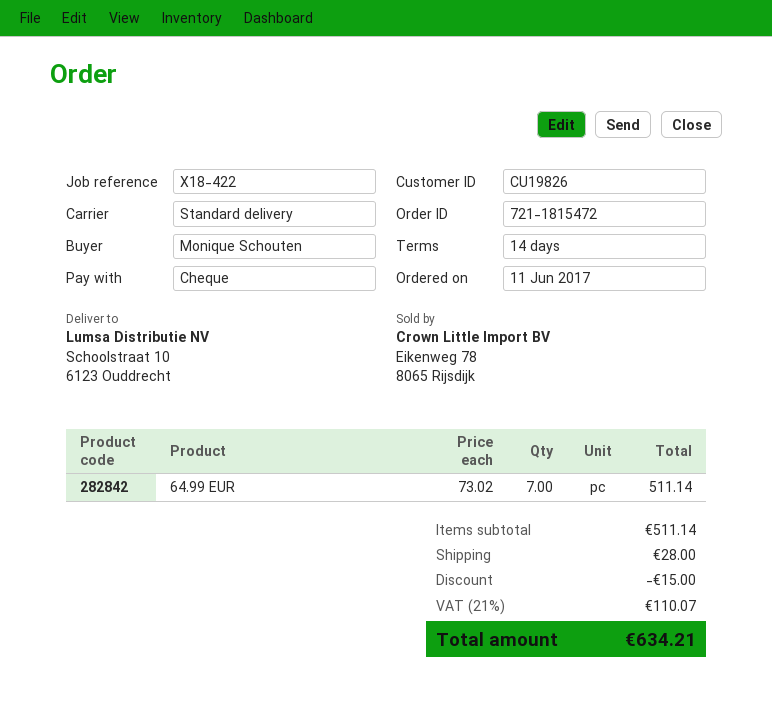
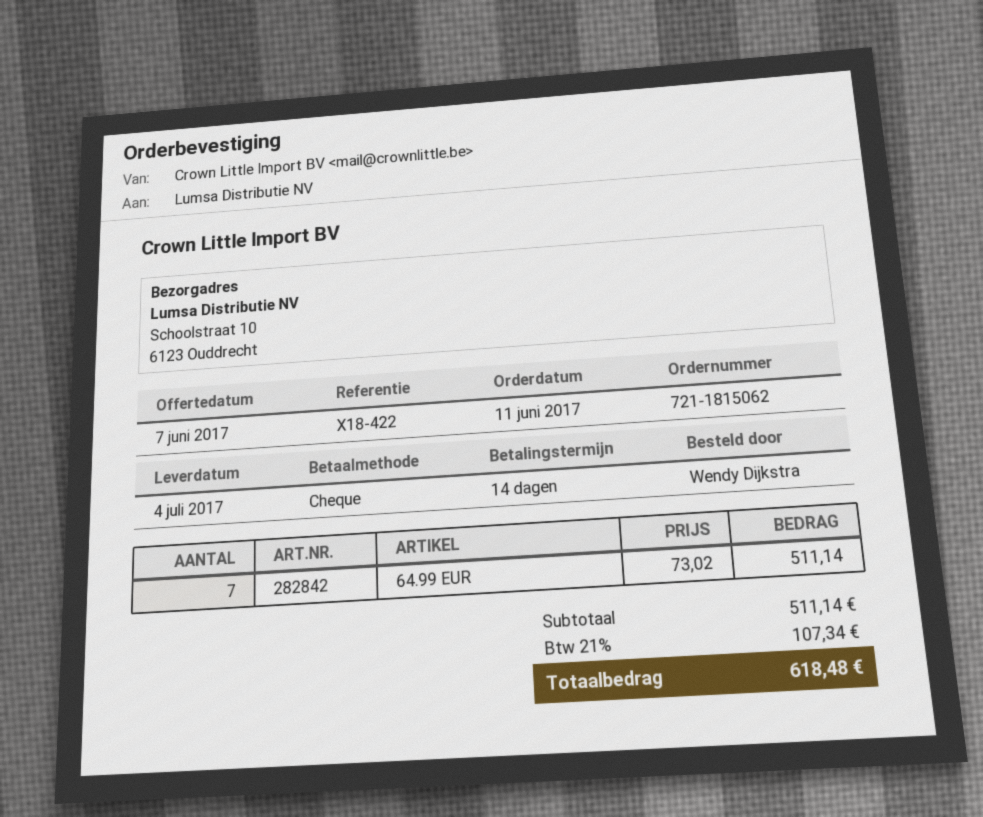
order number: 721-1815472 -> 721-1815062
ordered by: Monique Schouten -> Wendy Dijkstra
discount: 15.00 -> none
shipping: 28.00 -> none
tax: 21% = 110.07 -> 21% = 107.34
total: 634.21 -> 618.48

